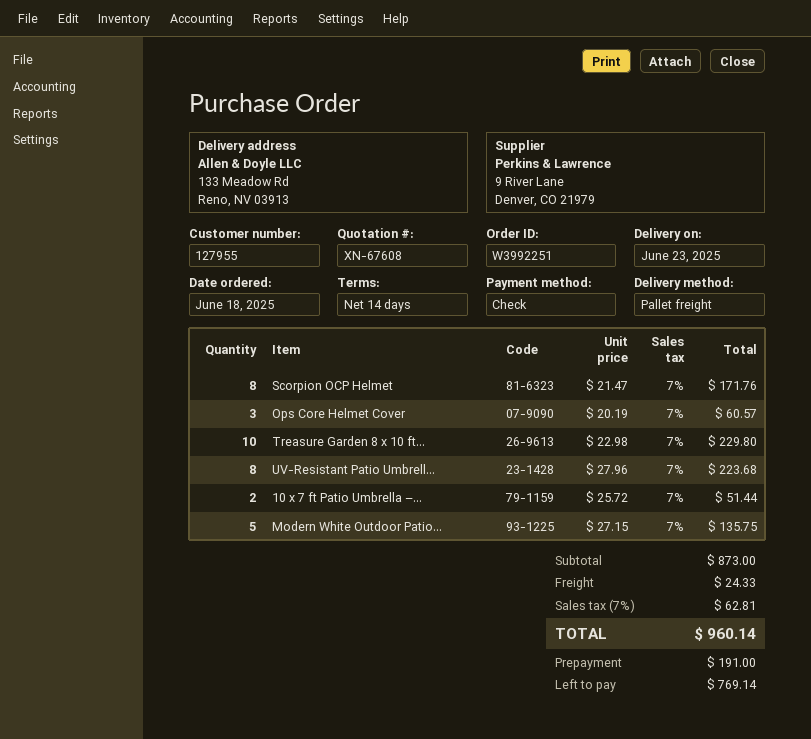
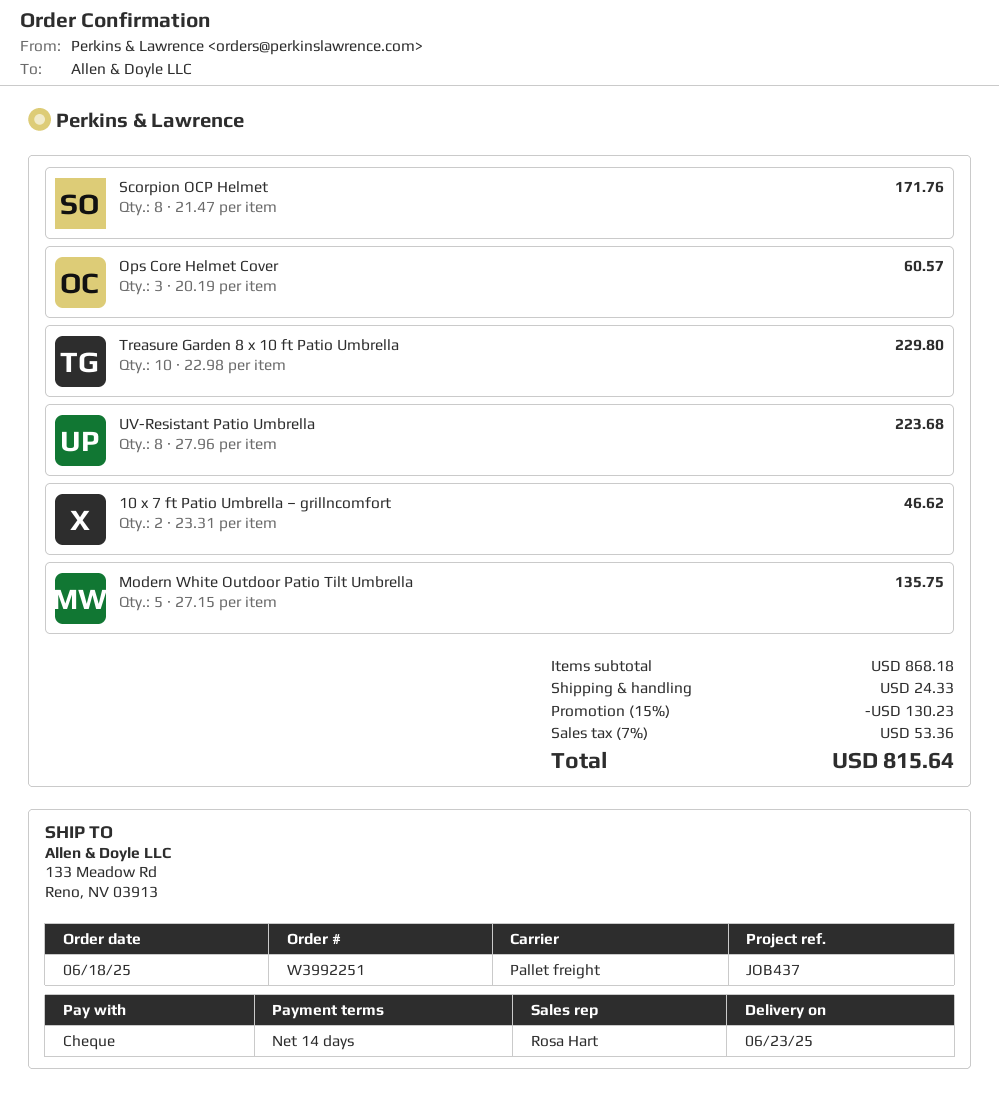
10 x 7 ft Patio Umbrella –...: 2 x 25.72 = 51.44 -> 2 x 23.31 = 46.62
subtotal: 873.00 -> 868.18
discount: none -> 15% = 130.23
tax: 7% = 62.81 -> 7% = 53.36
total: 960.14 -> 815.64

